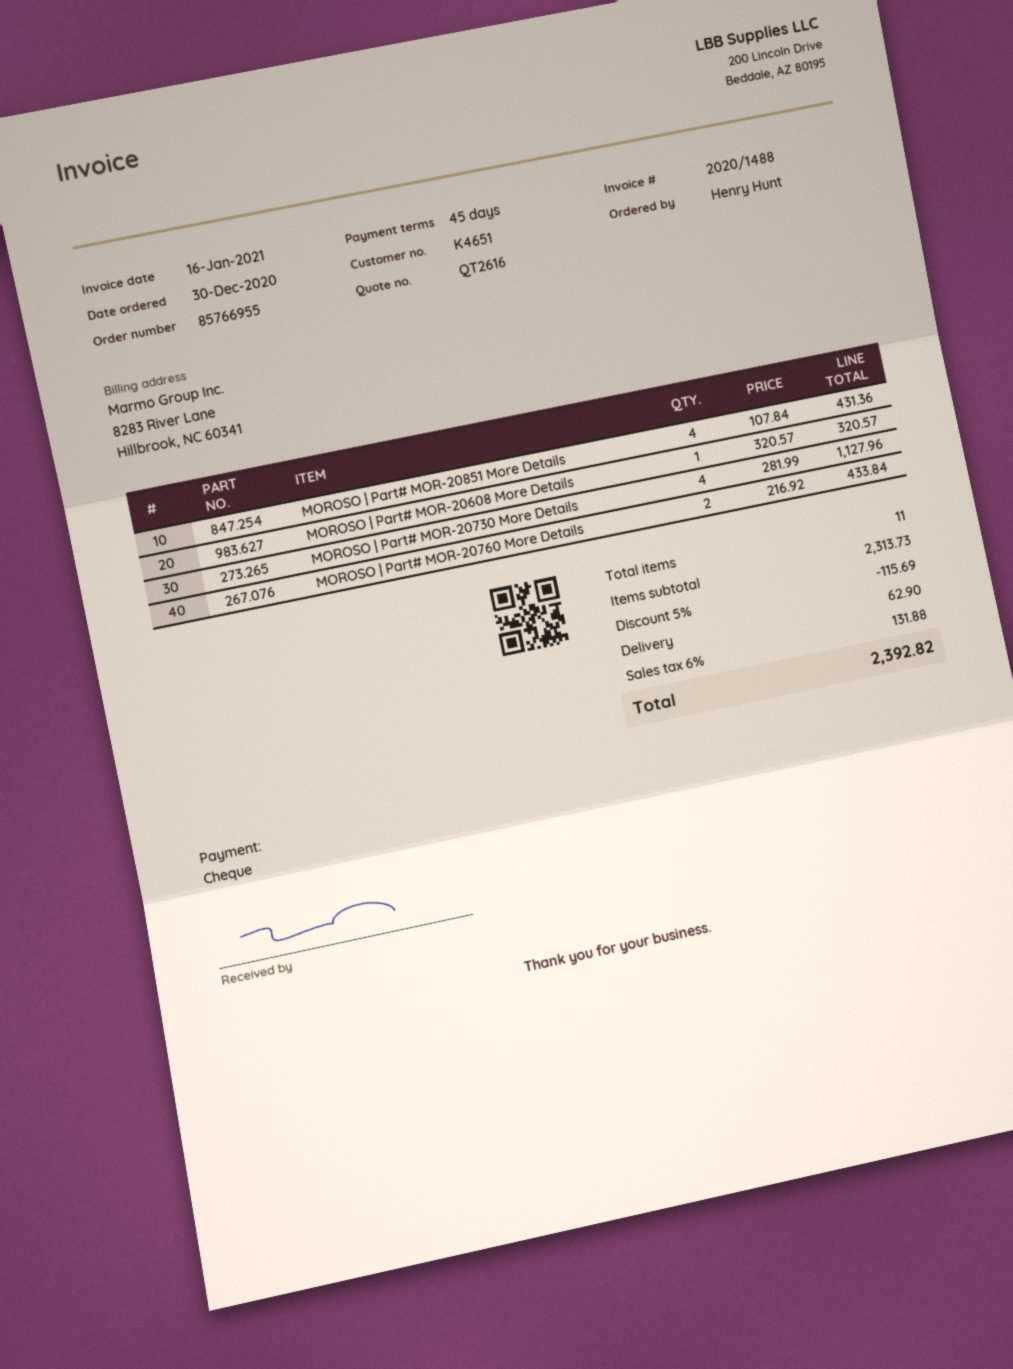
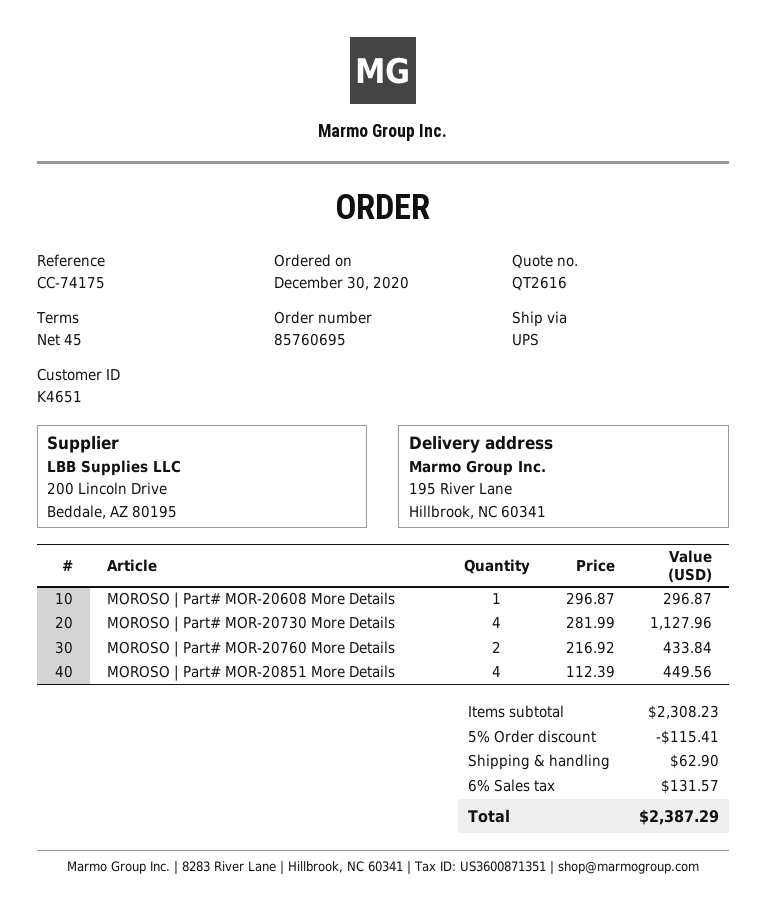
order number: 85766955 -> 85760695
MOROSO | Part# MOR-20851 More Details: 4 x 107.84 = 431.36 -> 4 x 112.39 = 449.56
MOROSO | Part# MOR-20608 More Details: 1 x 320.57 = 320.57 -> 1 x 296.87 = 296.87
subtotal: 2313.73 -> 2308.23
discount: 5% = 115.69 -> 5% = 115.41
tax: 6% = 131.88 -> 6% = 131.57
total: 2392.82 -> 2387.29

